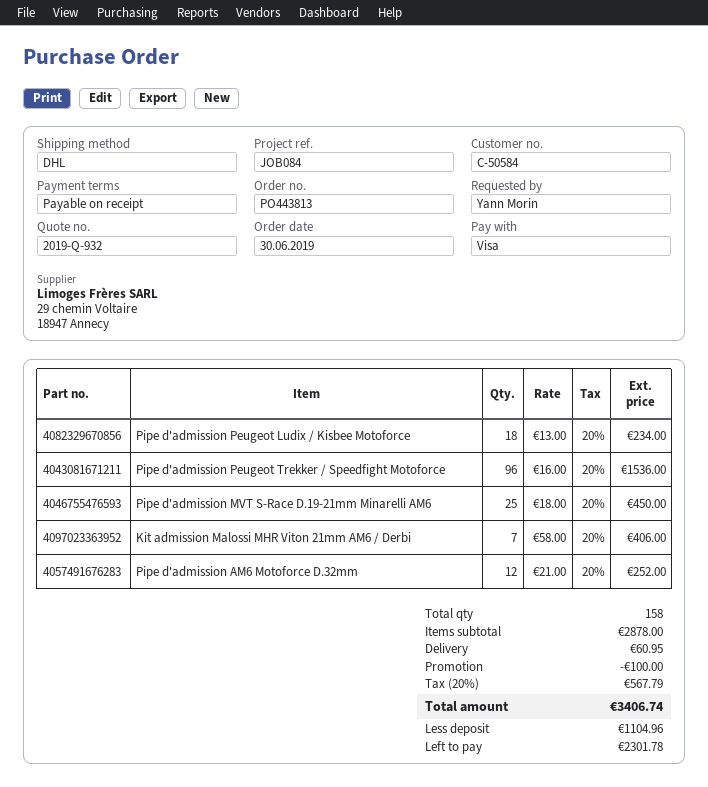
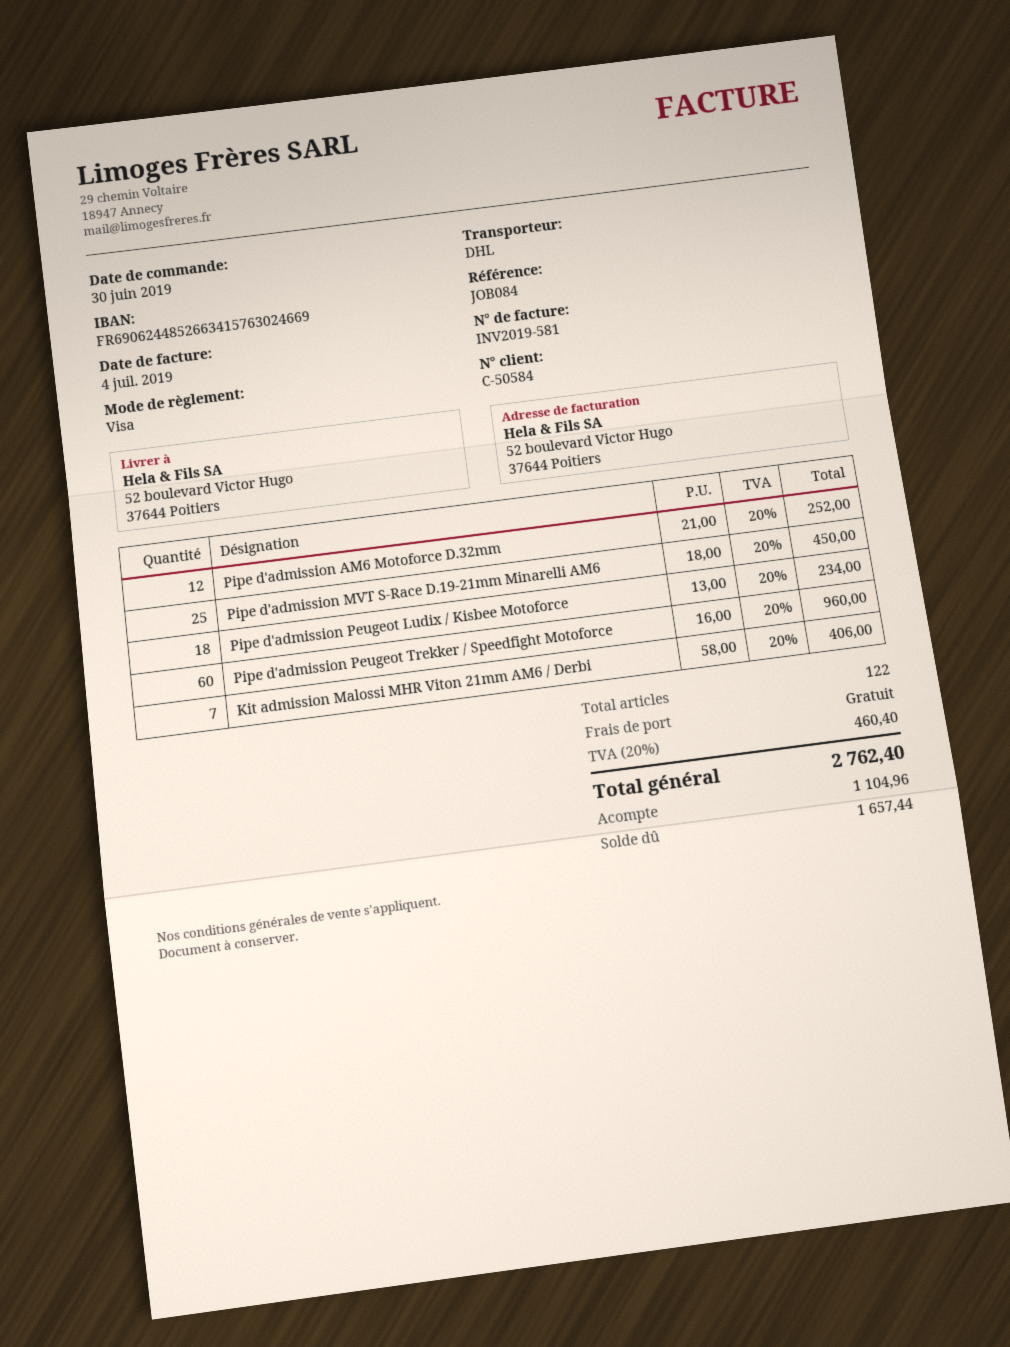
Pipe d'admission Peugeot Trekker / Speedfight Motoforce: 96 x 16.00 = 1536.00 -> 60 x 16.00 = 960.00
total quantity: 158 -> 122
discount: 100.00 -> none
shipping: 60.95 -> 0.00
tax: 20% = 567.79 -> 20% = 460.40
total: 3406.74 -> 2762.40
balance: 2301.78 -> 1657.44

